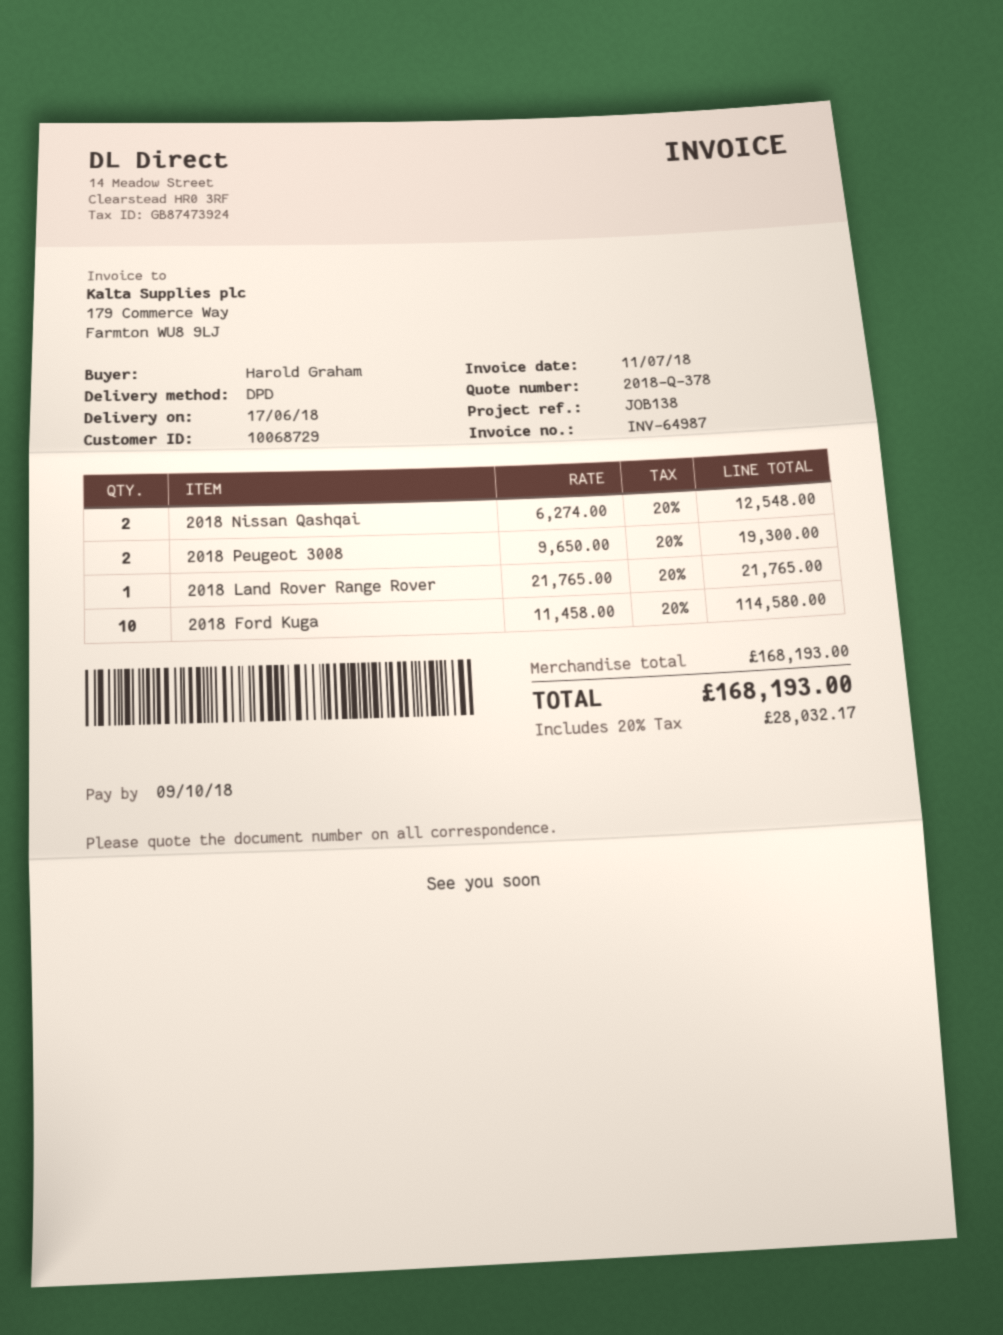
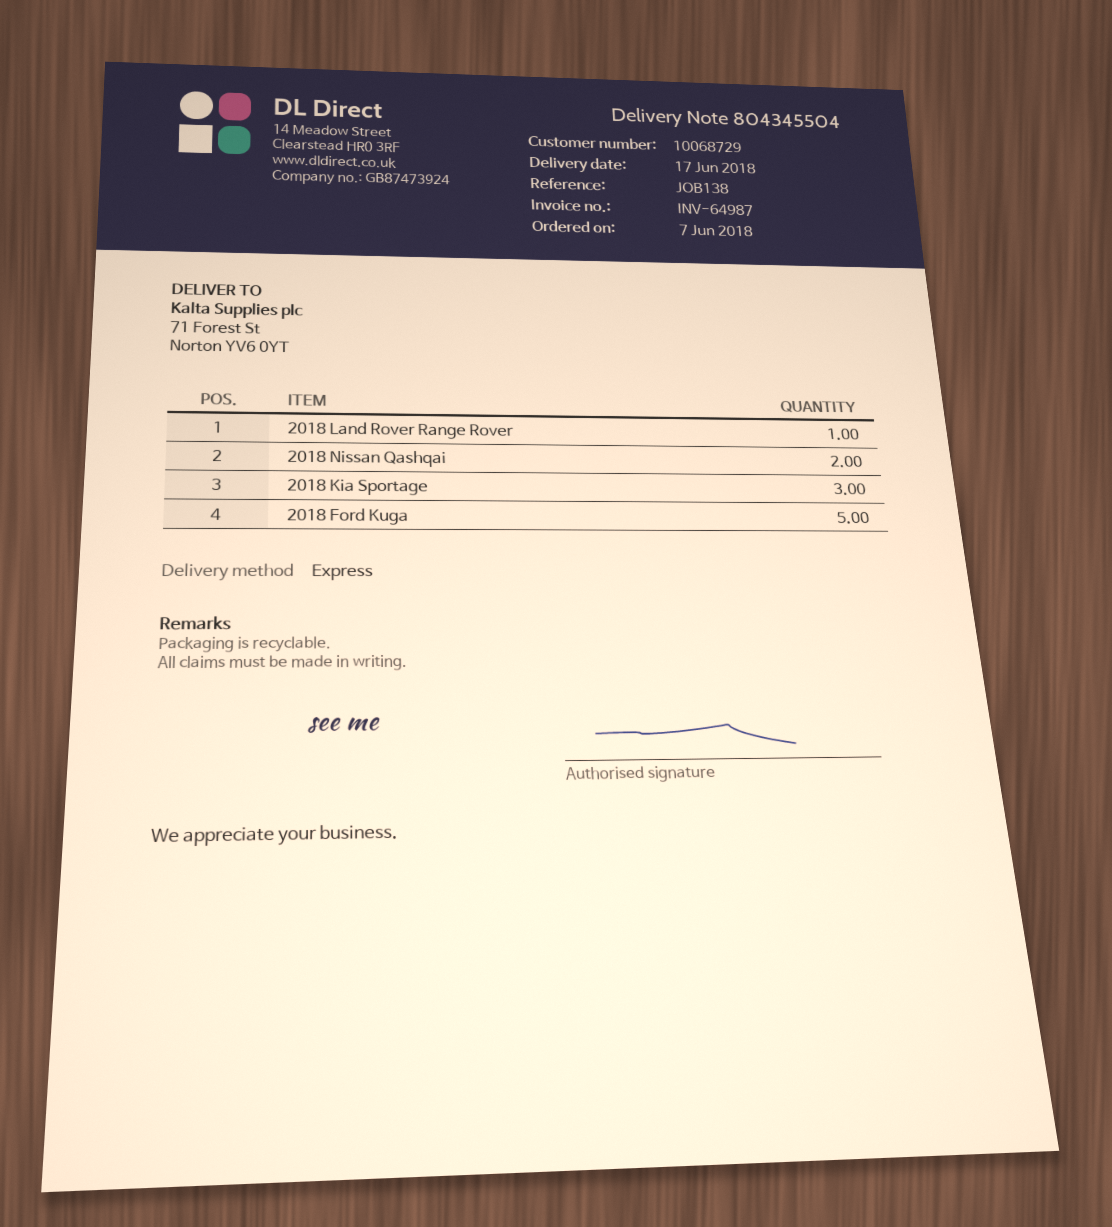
shipping method: DPD -> express
2018 Peugeot 3008: 2 -> none
2018 Ford Kuga: 10 -> 5
2018 Kia Sportage: none -> 3

